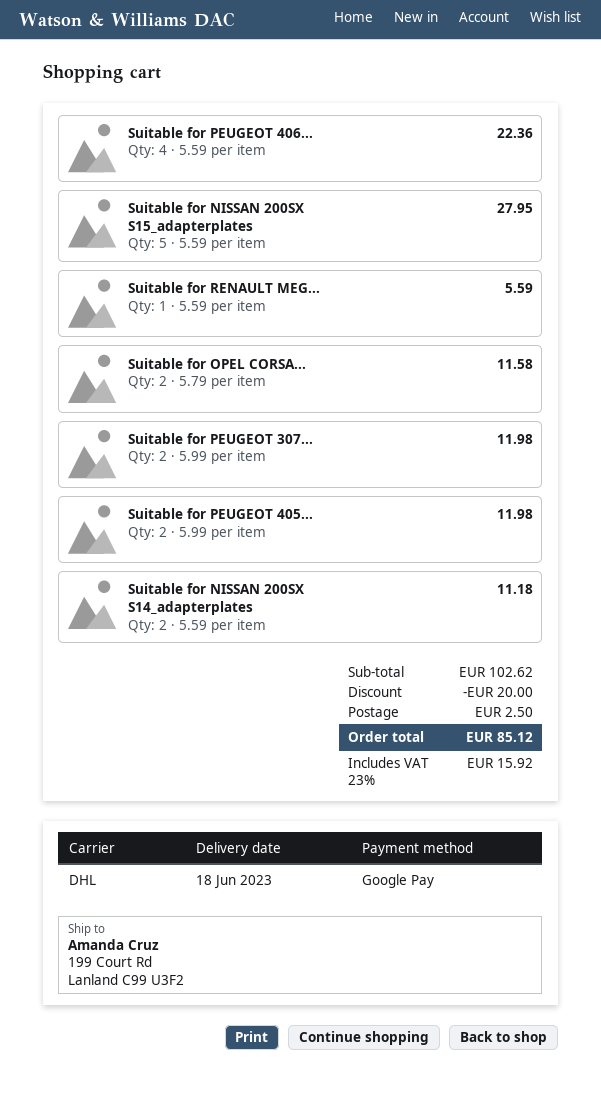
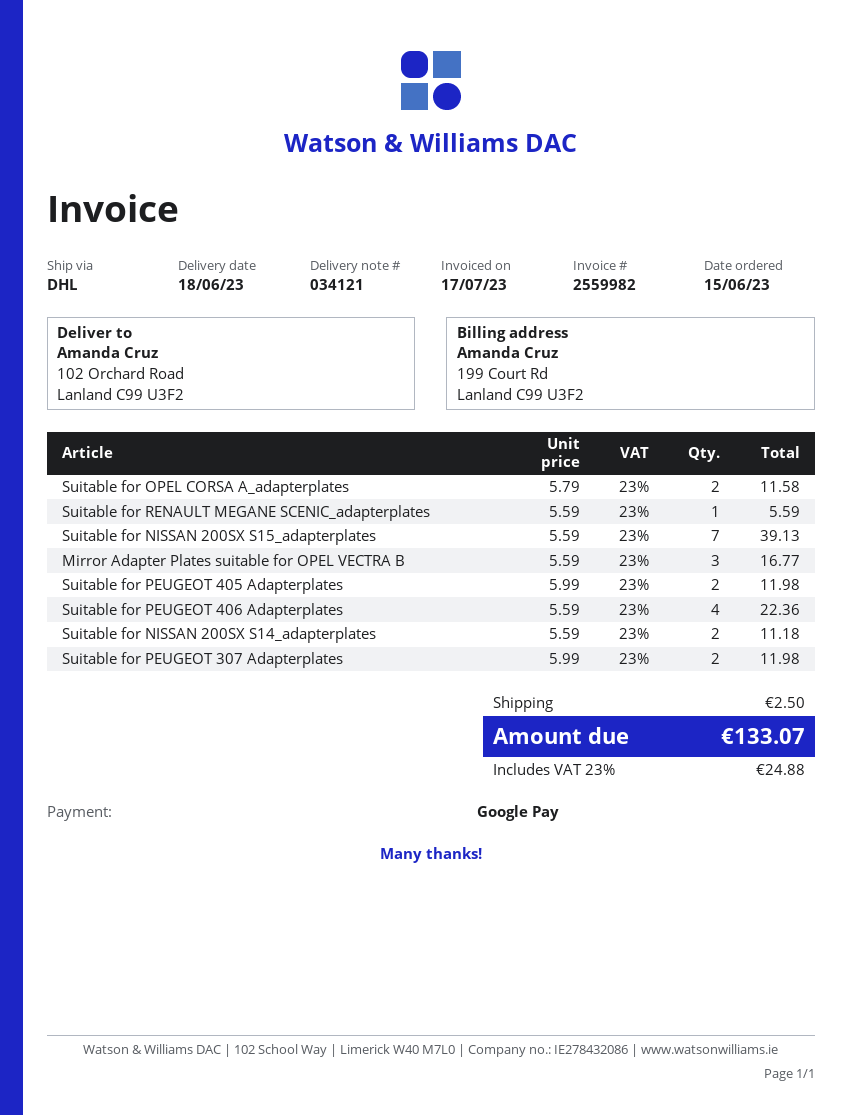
ship to: 199 Court Rd, Lanland C99 U3F2 -> 102 Orchard Road, Lanland C99 U3F2
Suitable for NISSAN 200SX S15_adapterplates: 5 x 5.59 = 27.95 -> 7 x 5.59 = 39.13
Mirror Adapter Plates suitable for OPEL VECTRA B: none -> 3 x 5.59 = 16.77
discount: 20.00 -> none
tax: 23% = 15.92 -> 23% = 24.88
total: 85.12 -> 133.07

